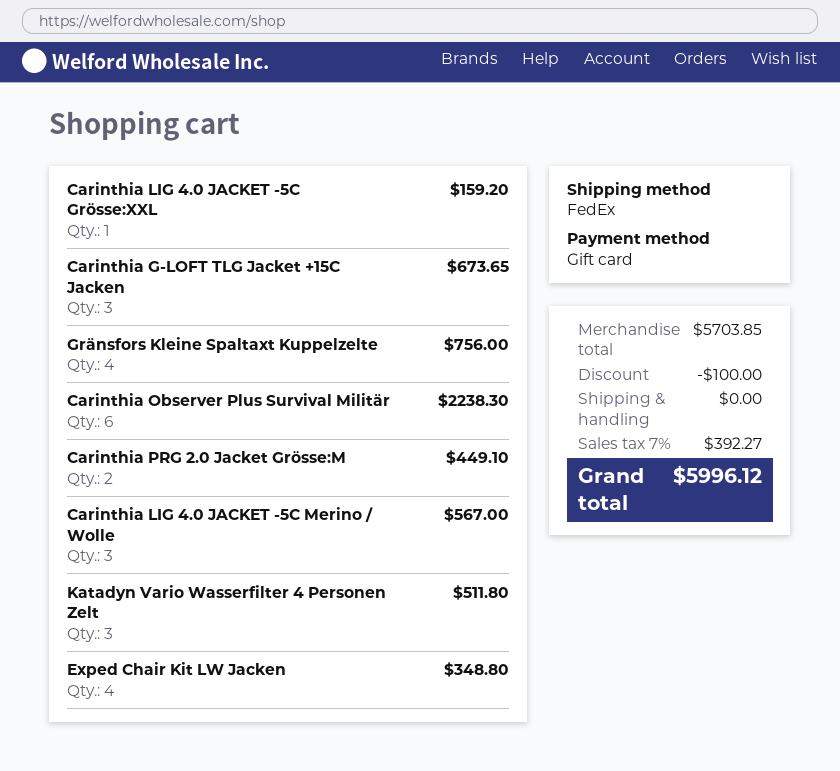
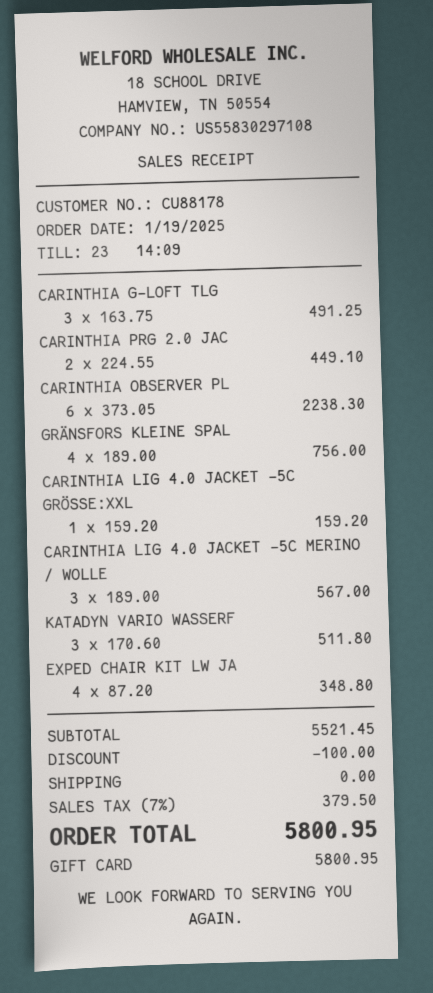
Carinthia G-LOFT TLG Jacket +15C Jacken: 3 for 673.65 -> 3 for 491.25
subtotal: 5703.85 -> 5521.45
tax: 7% = 392.27 -> 7% = 379.50
total: 5996.12 -> 5800.95

